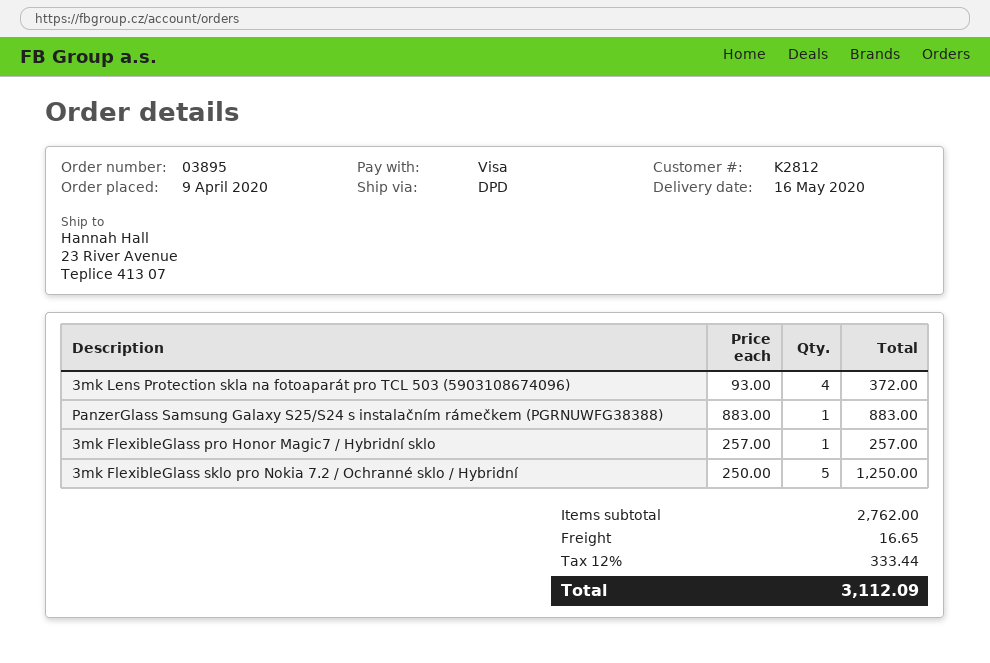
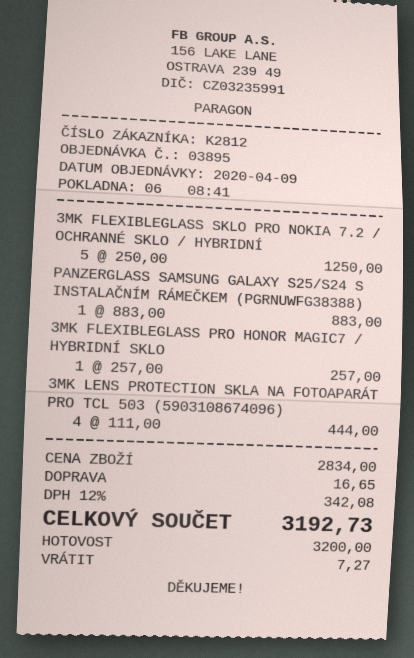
payment method: Visa -> cash
3mk Lens Protection skla na fotoaparát pro TCL 503 (5903108674096): 4 x 93.00 = 372.00 -> 4 x 111.00 = 444.00
subtotal: 2762.00 -> 2834.00
tax: 12% = 333.44 -> 12% = 342.08
total: 3112.09 -> 3192.73

